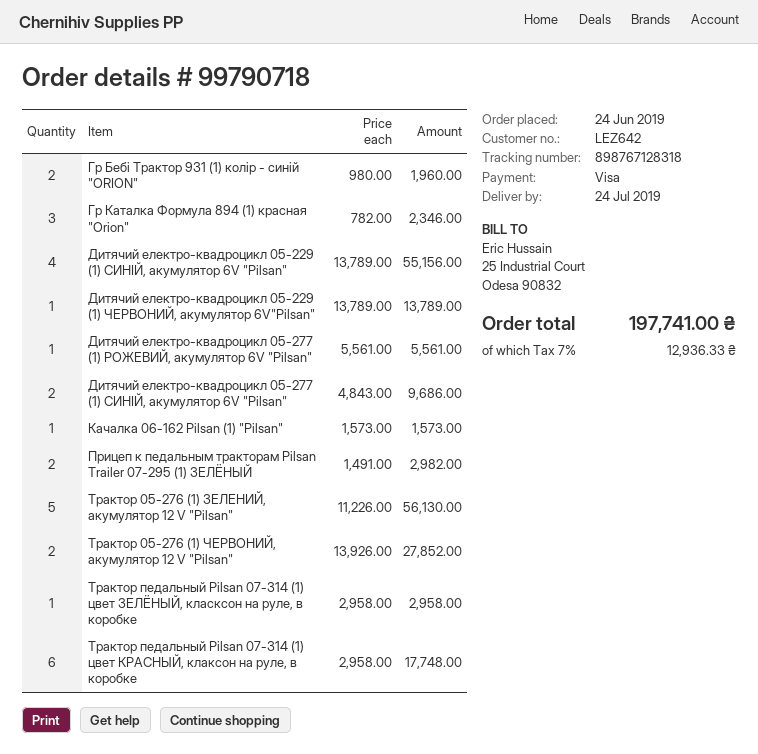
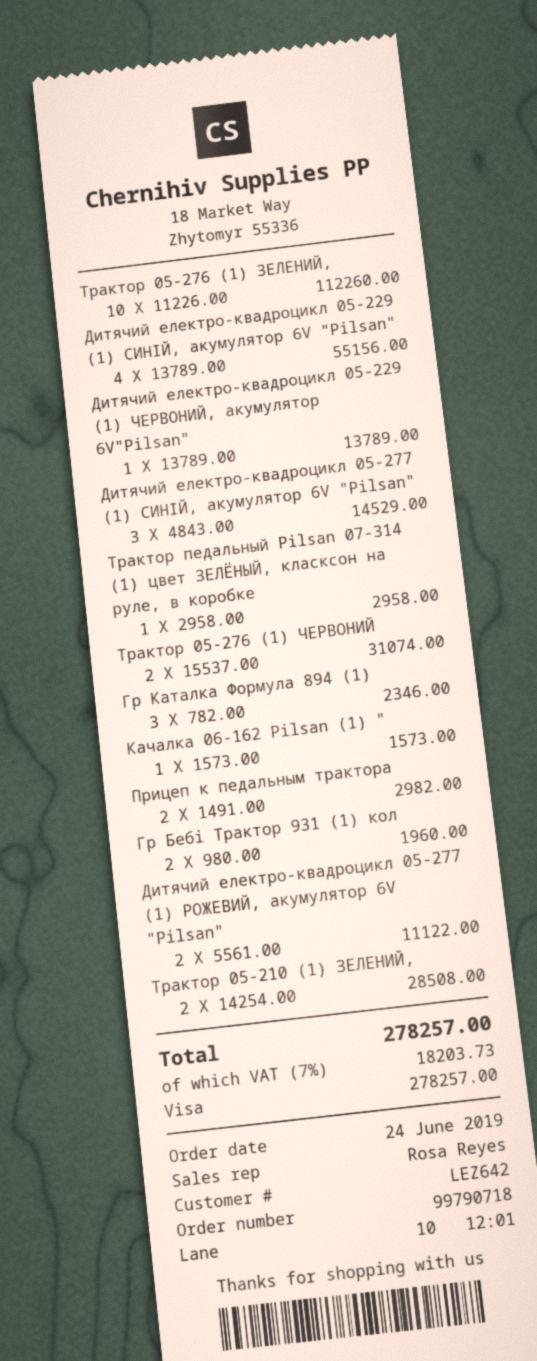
Дитячий електро-квадроцикл 05-277 (1) РОЖЕВИЙ, акумулятор 6V "Pilsan": 1 x 5561.00 = 5561.00 -> 2 x 5561.00 = 11122.00
Дитячий електро-квадроцикл 05-277 (1) СИНІЙ, акумулятор 6V "Pilsan": 2 x 4843.00 = 9686.00 -> 3 x 4843.00 = 14529.00
Трактор 05-276 (1) ЗЕЛЕНИЙ, акумулятор 12 V "Pilsan": 5 x 11226.00 = 56130.00 -> 10 x 11226.00 = 112260.00
Трактор 05-276 (1) ЧЕРВОНИЙ, акумулятор 12 V "Pilsan": 2 x 13926.00 = 27852.00 -> 2 x 15537.00 = 31074.00
Трактор педальный Pilsan 07-314 (1) цвет КРАСНЫЙ, клаксон на руле, в коробке: 6 x 2958.00 = 17748.00 -> none
Трактор 05-210 (1) ЗЕЛЕНИЙ,: none -> 2 x 14254.00 = 28508.00
tax: 7% = 12936.33 -> 7% = 18203.73
total: 197741.00 -> 278257.00

